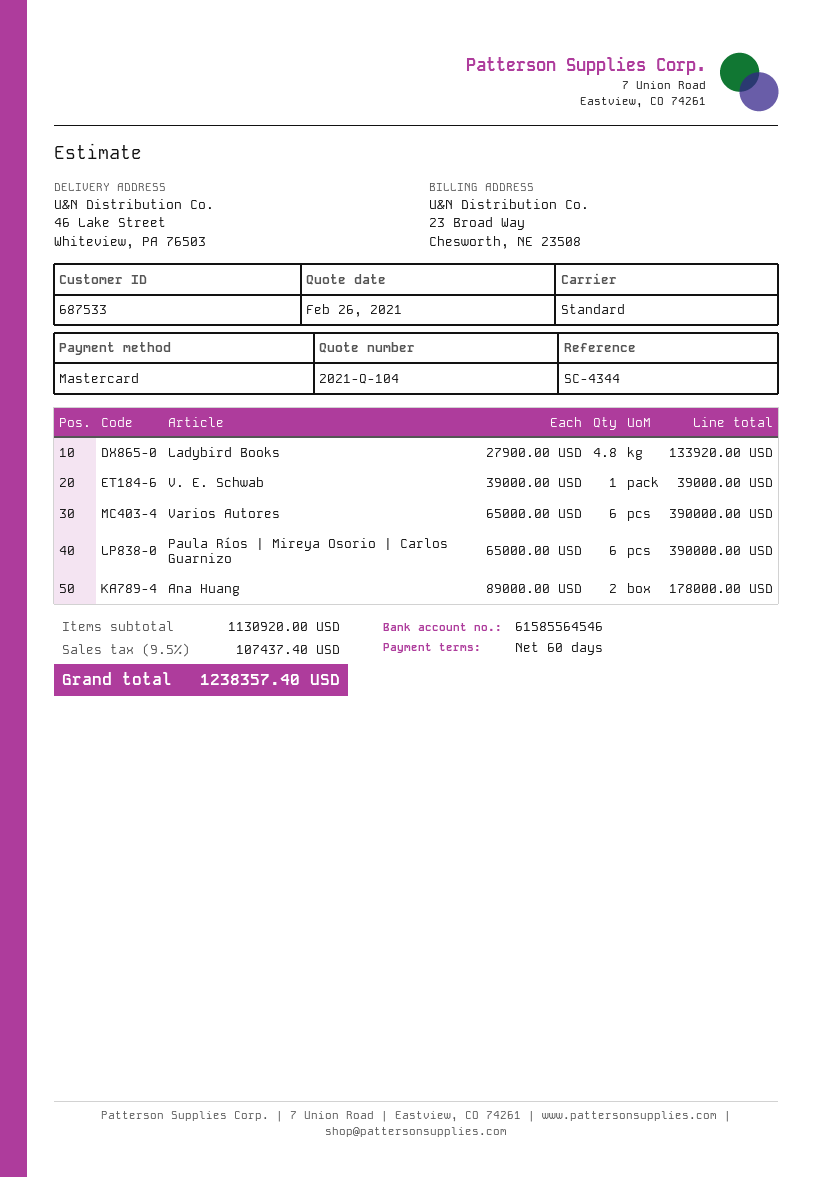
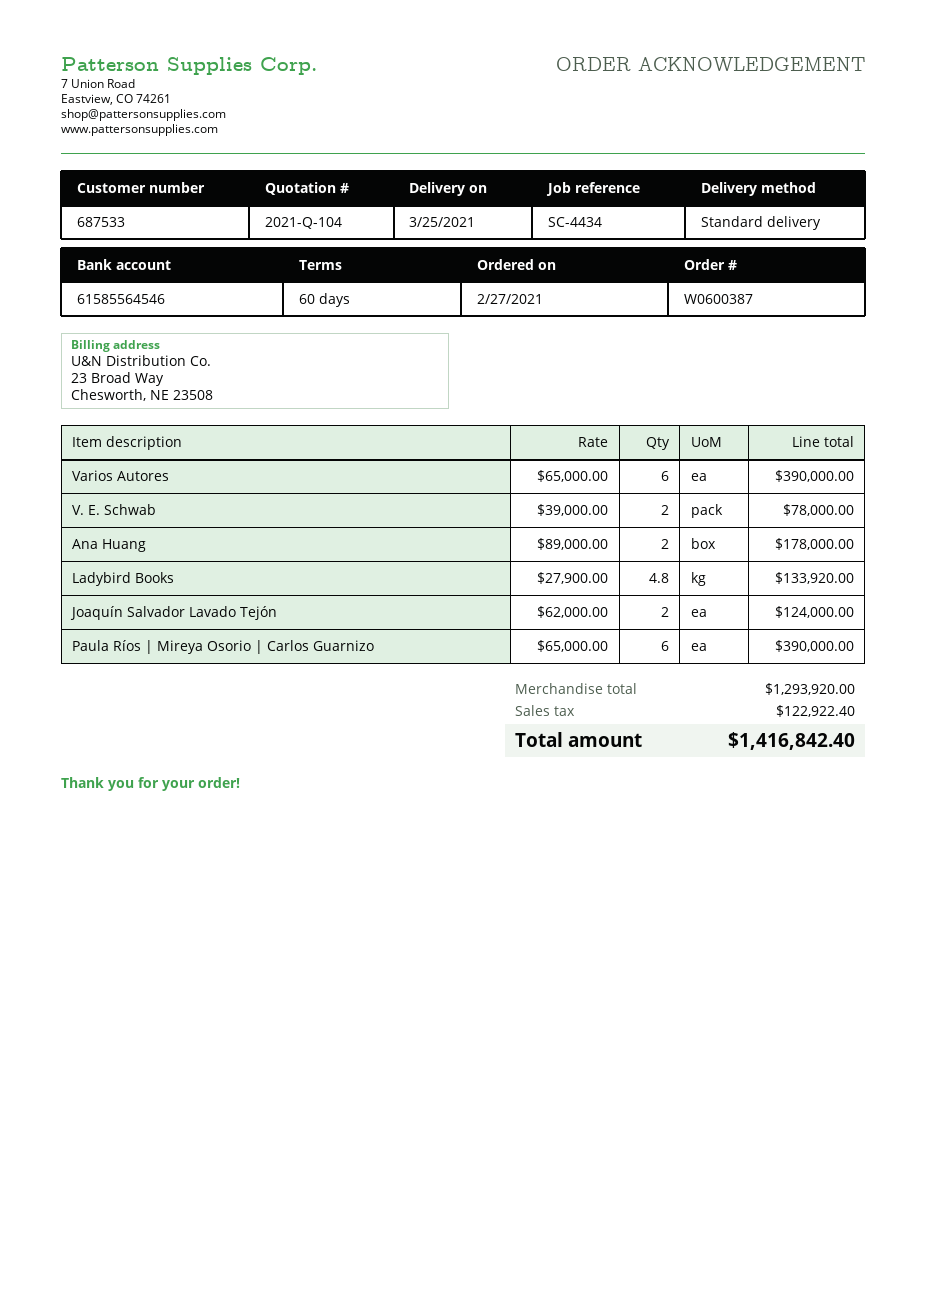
reference: SC-4344 -> SC-4434
V. E. Schwab: 1 x 39000.00 = 39000.00 -> 2 x 39000.00 = 78000.00
Joaquín Salvador Lavado Tejón: none -> 2 x 62000.00 = 124000.00
subtotal: 1130920.00 -> 1293920.00
tax: 107437.40 -> 122922.40
total: 1238357.40 -> 1416842.40

